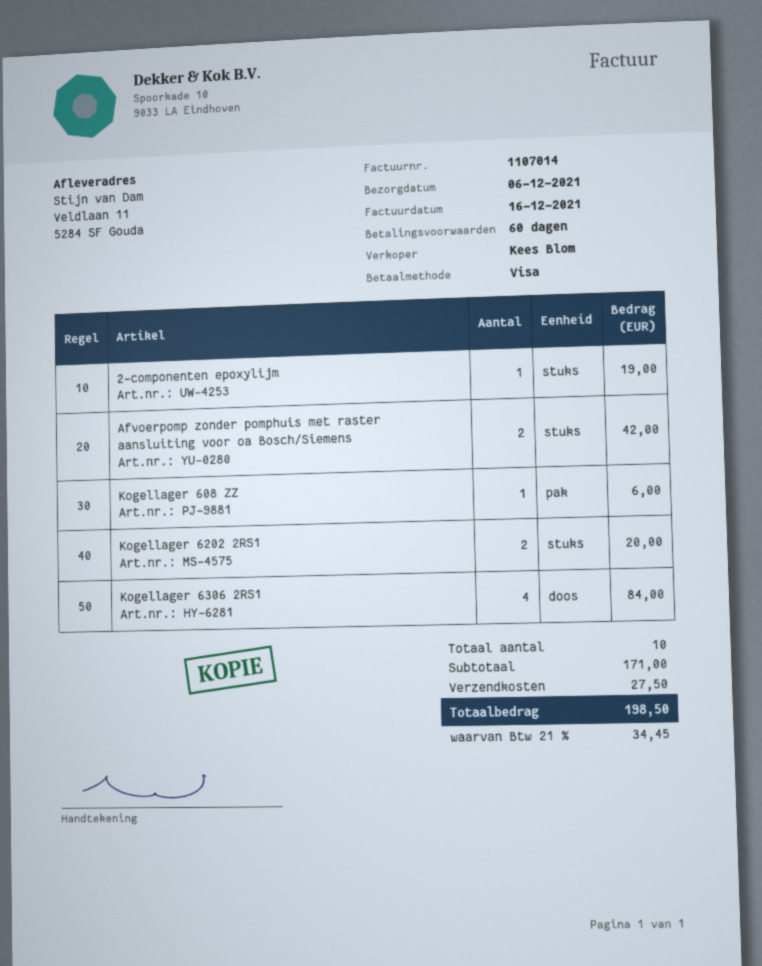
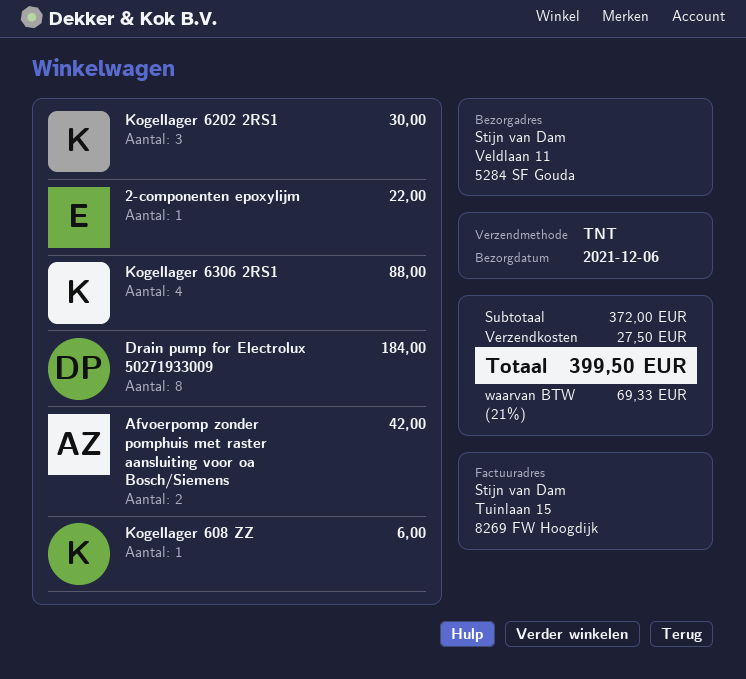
2-componenten epoxylijm: 1 for 19.00 -> 1 for 22.00
Kogellager 6202 2RS1: 2 for 20.00 -> 3 for 30.00
Kogellager 6306 2RS1: 4 for 84.00 -> 4 for 88.00
Drain pump for Electrolux 50271933009: none -> 8 for 184.00
subtotal: 171.00 -> 372.00
tax: 21% = 34.45 -> 21% = 69.33
total: 198.50 -> 399.50

